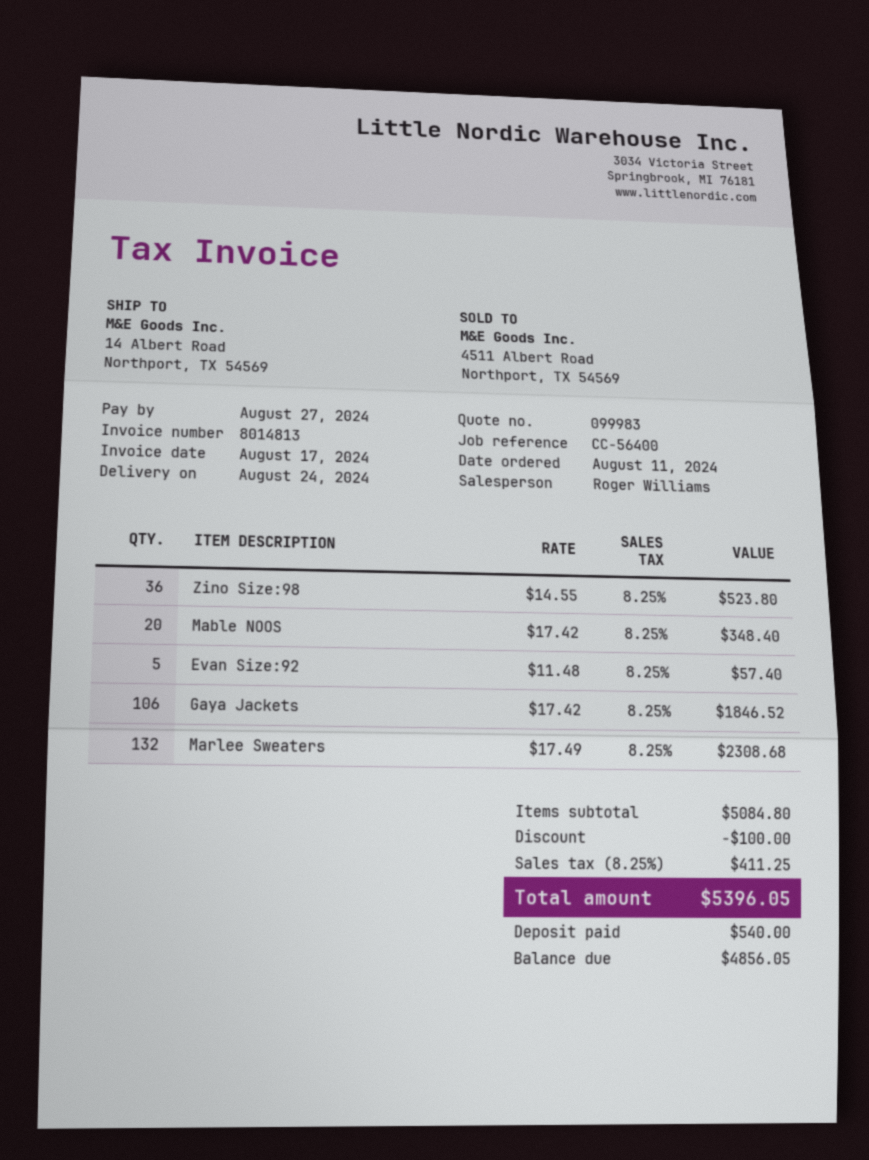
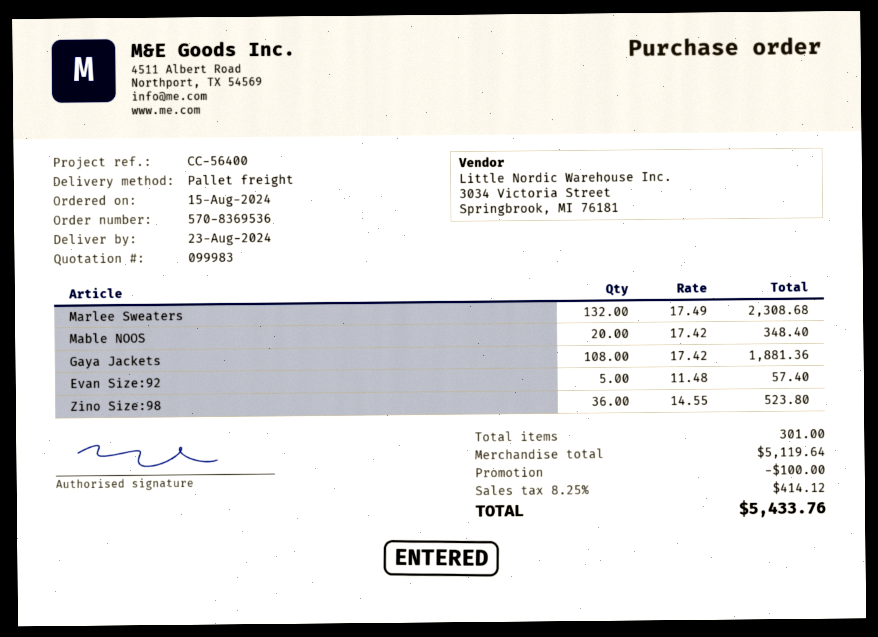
order date: 2024-08-11 -> 2024-08-15
delivery date: 2024-08-24 -> 2024-08-23
Gaya Jackets: 106 x 17.42 = 1846.52 -> 108 x 17.42 = 1881.36
subtotal: 5084.80 -> 5119.64
tax: 8.25% = 411.25 -> 8.25% = 414.12
total: 5396.05 -> 5433.76

